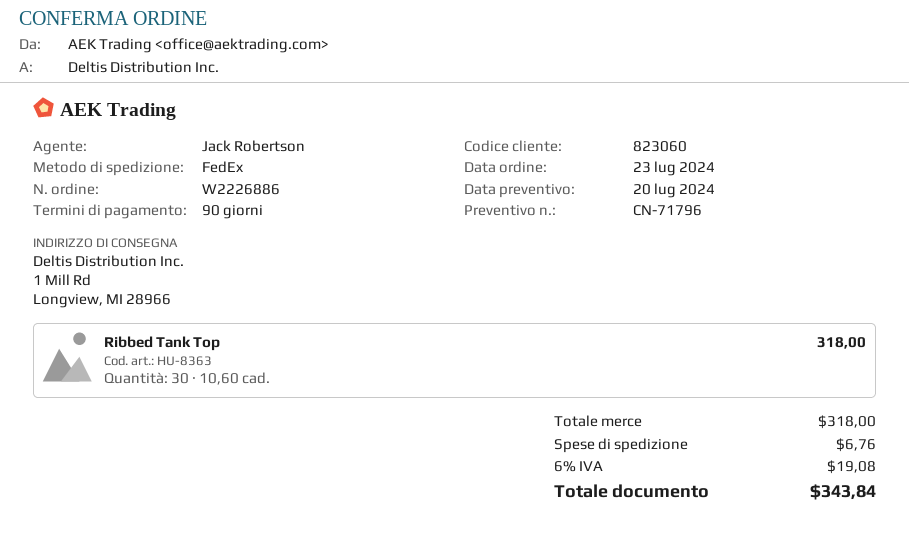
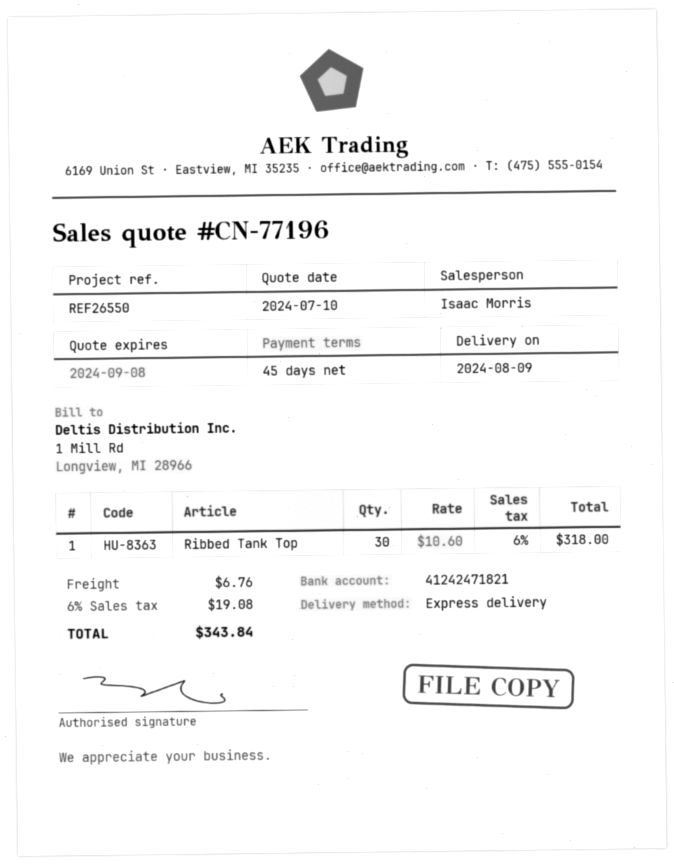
quote number: CN-71796 -> CN-77196
quote date: 2024-07-20 -> 2024-07-10
payment terms: 90 days -> 45 days
sales rep: Jack Robertson -> Isaac Morris
shipping method: FedEx -> express

